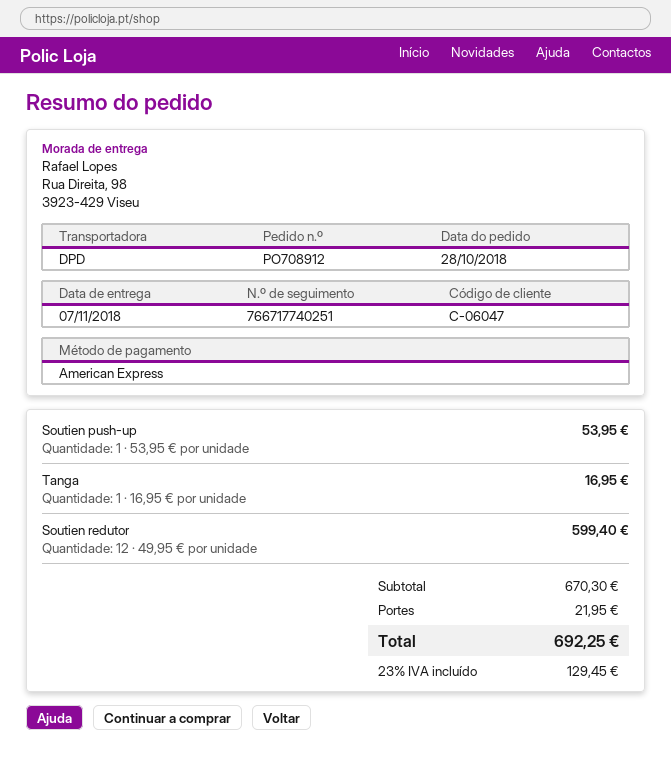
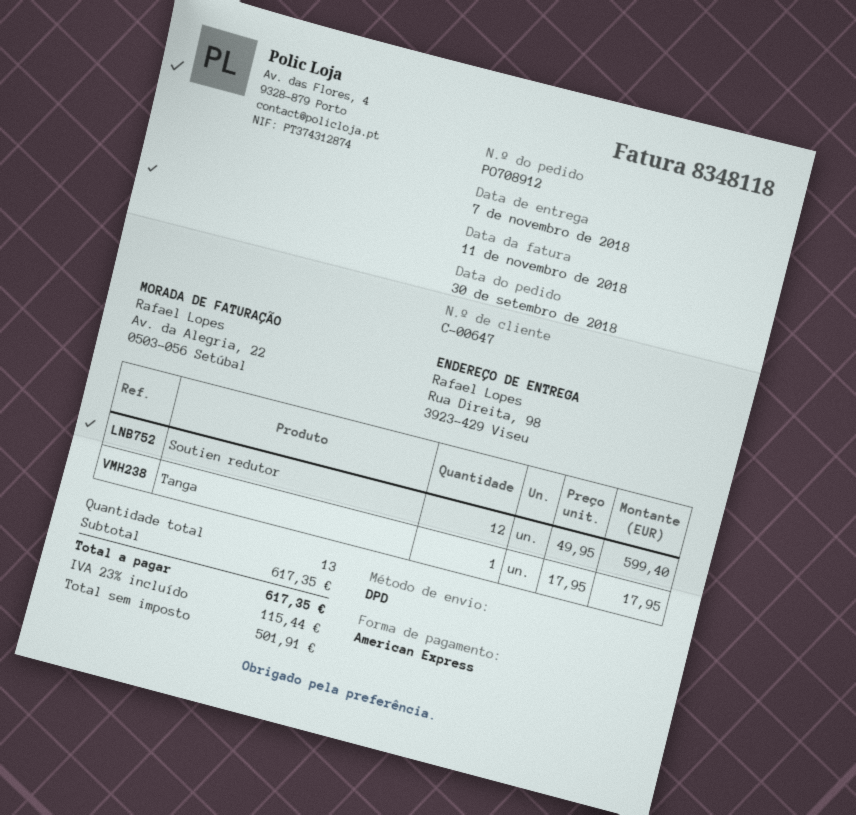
order date: 2018-10-28 -> 2018-09-30
customer number: C-06047 -> C-00647
Soutien push-up: 1 x 53.95 = 53.95 -> none
Tanga: 1 x 16.95 = 16.95 -> 1 x 17.95 = 17.95
subtotal: 670.30 -> 617.35
shipping: 21.95 -> none
tax: 23% = 129.45 -> 23% = 115.44
total: 692.25 -> 617.35

